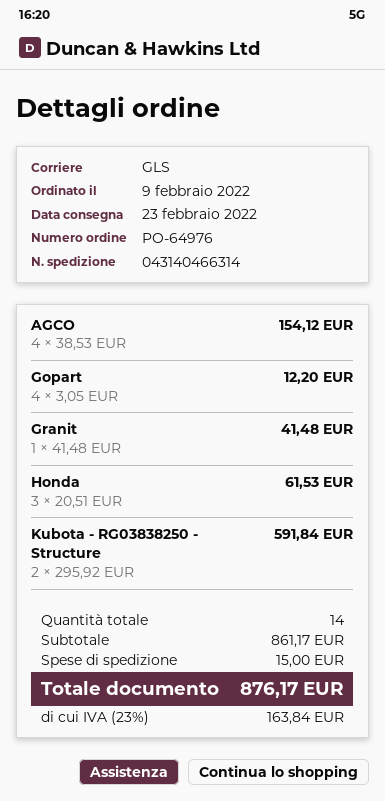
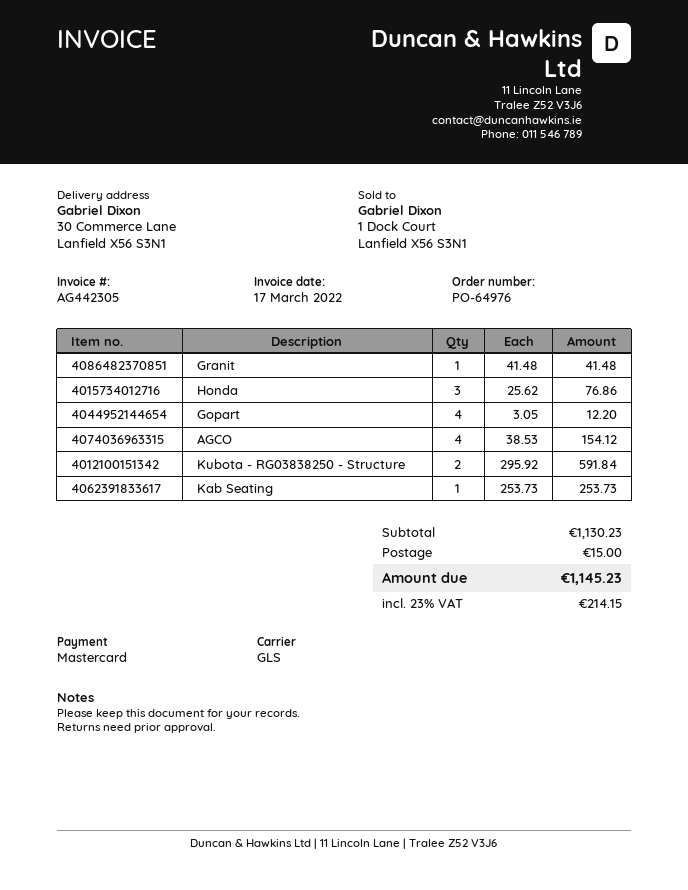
Honda: 3 x 20.51 = 61.53 -> 3 x 25.62 = 76.86
Kab Seating: none -> 1 x 253.73 = 253.73
subtotal: 861.17 -> 1130.23
tax: 23% = 163.84 -> 23% = 214.15
total: 876.17 -> 1145.23

